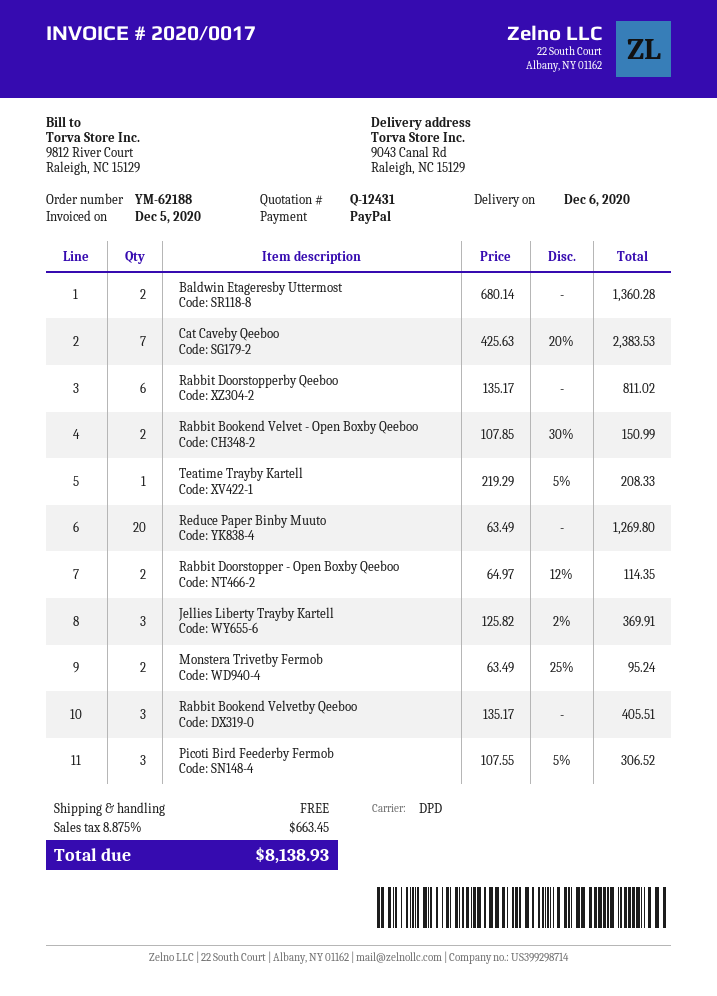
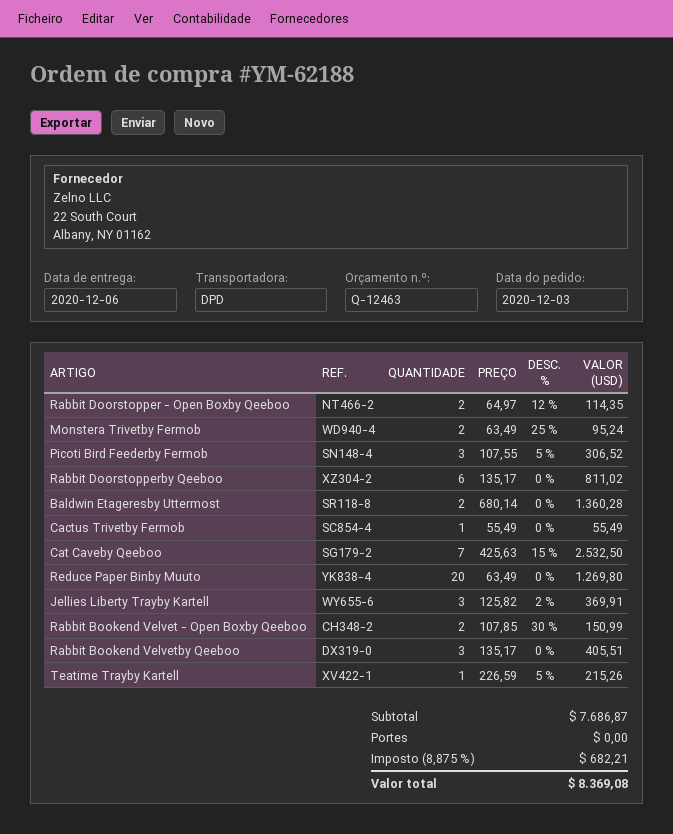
quote number: Q-12431 -> Q-12463
Cat Caveby Qeeboo: 7 x 425.63 - 20% = 2383.53 -> 7 x 425.63 - 15% = 2532.50
Teatime Trayby Kartell: 1 x 219.29 - 5% = 208.33 -> 1 x 226.59 - 5% = 215.26
Cactus Trivetby Fermob: none -> 1 x 55.49 = 55.49
tax: 8.875% = 663.45 -> 8.875% = 682.21
total: 8138.93 -> 8369.08

